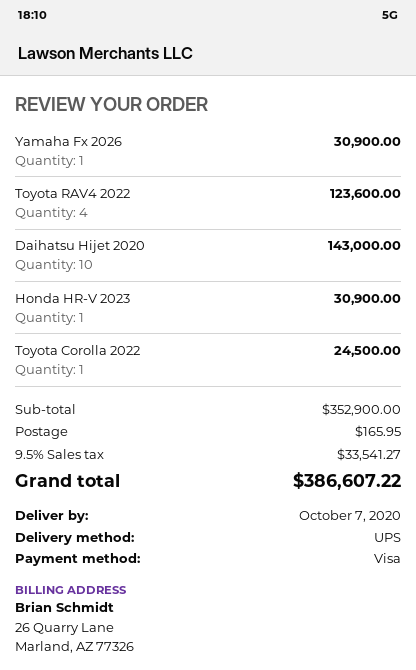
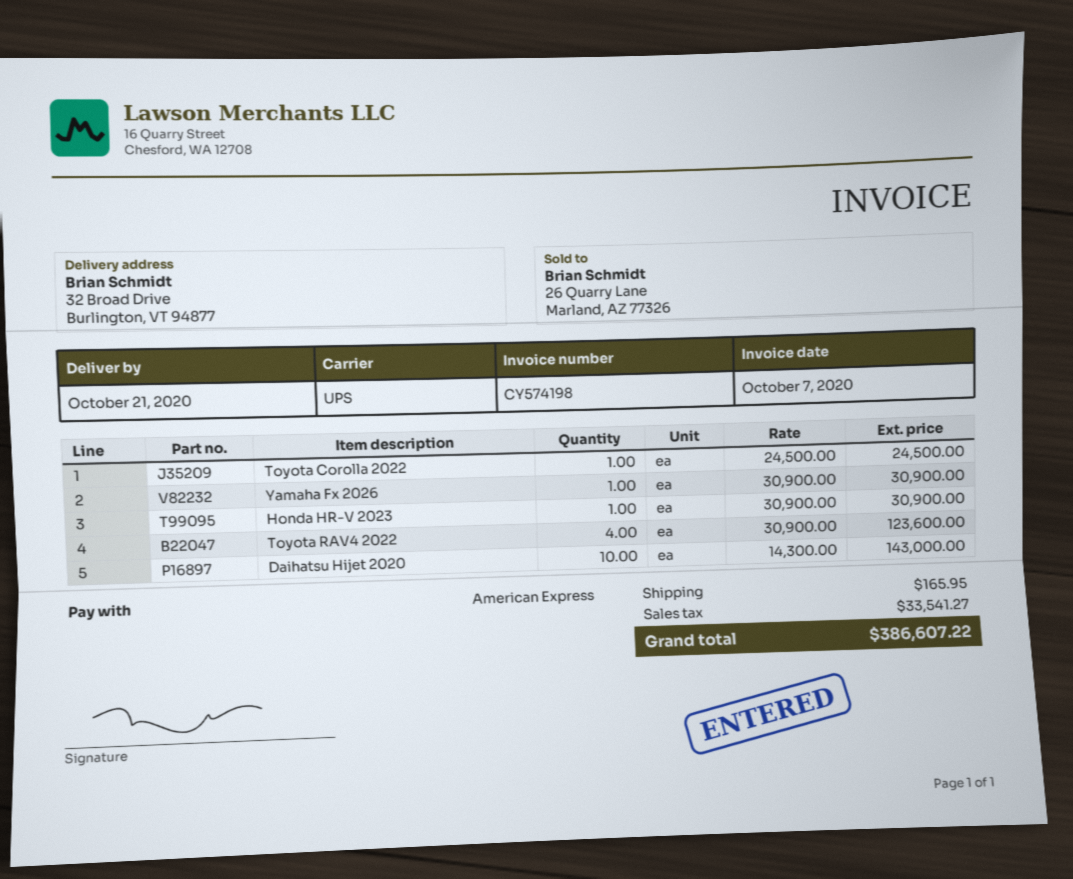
delivery date: 2020-10-07 -> 2020-10-21
payment method: Visa -> American Express

